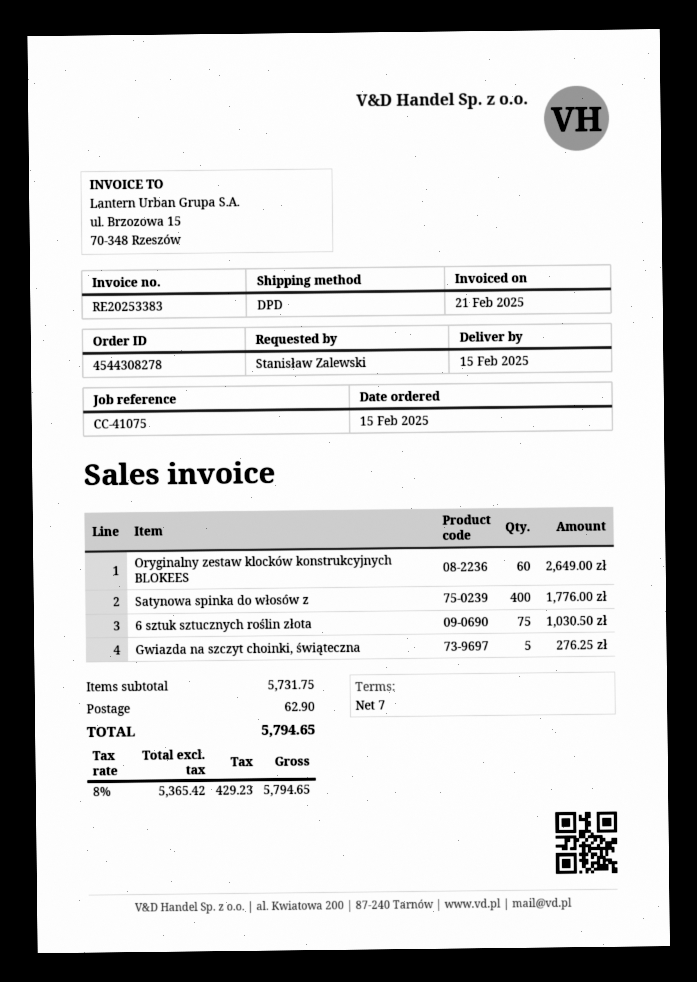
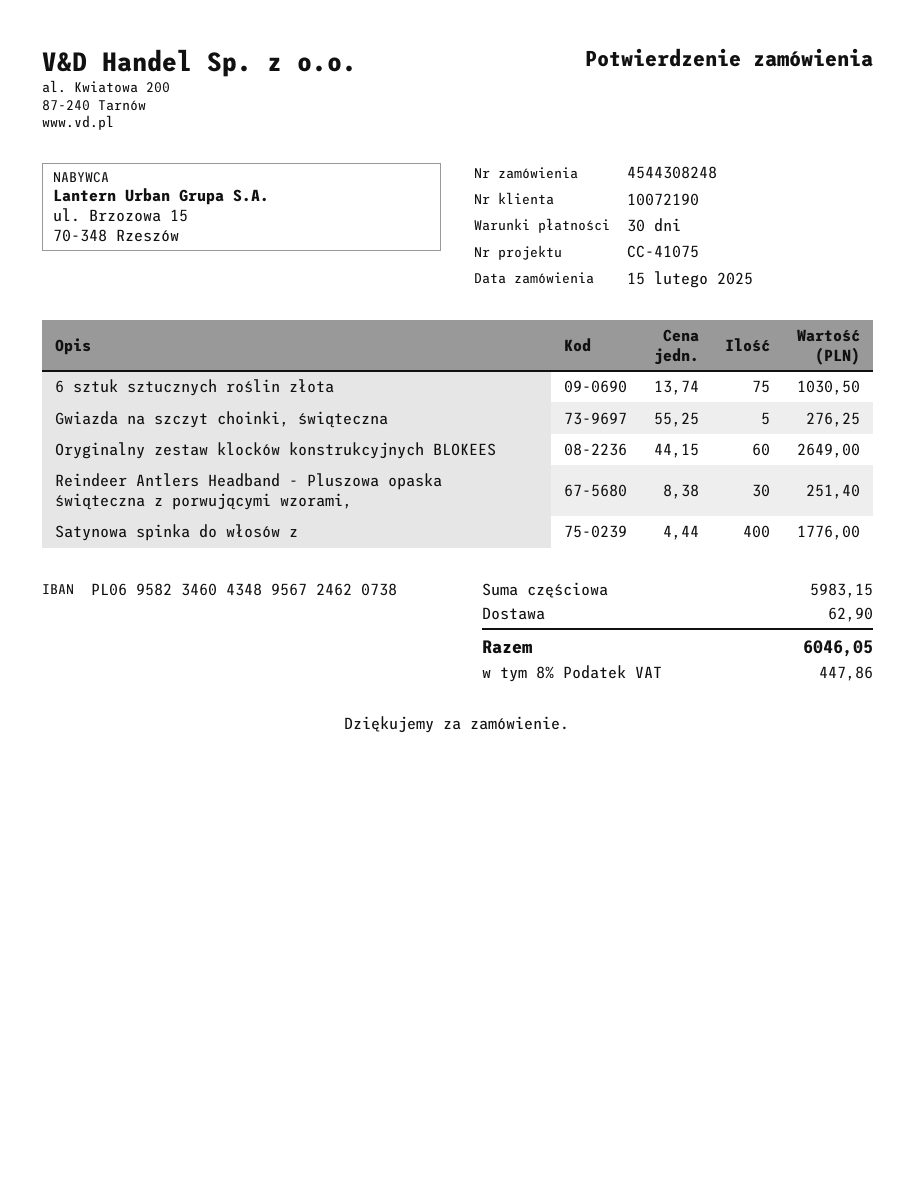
order number: 4544308278 -> 4544308248
payment terms: 7 days -> 30 days
Reindeer Antlers Headband - Pluszowa opaska świąteczna z porwującymi wzorami,: none -> 30 for 251.40
subtotal: 5731.75 -> 5983.15
tax: 8% = 429.23 -> 8% = 447.86
total: 5794.65 -> 6046.05

